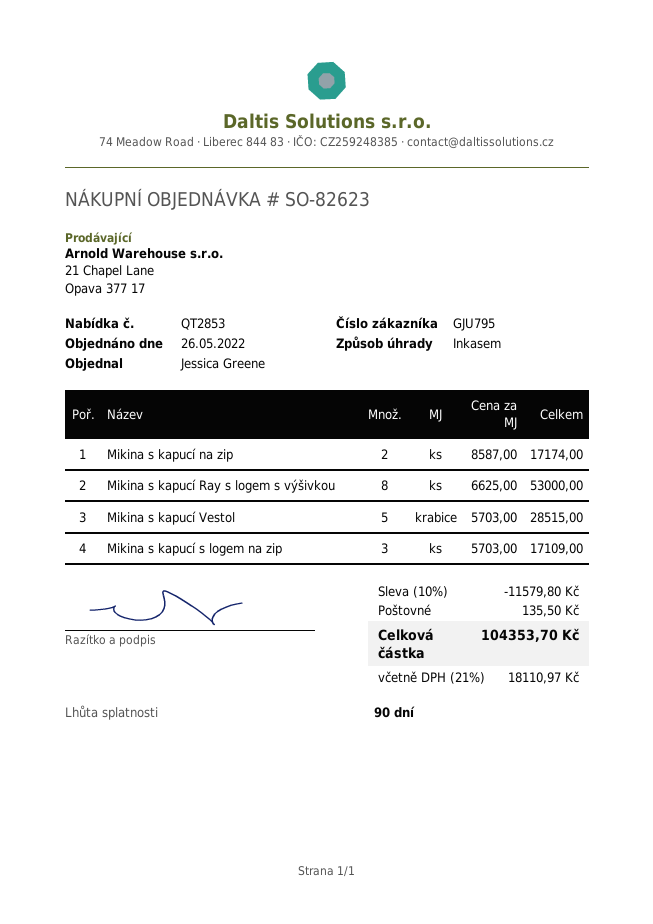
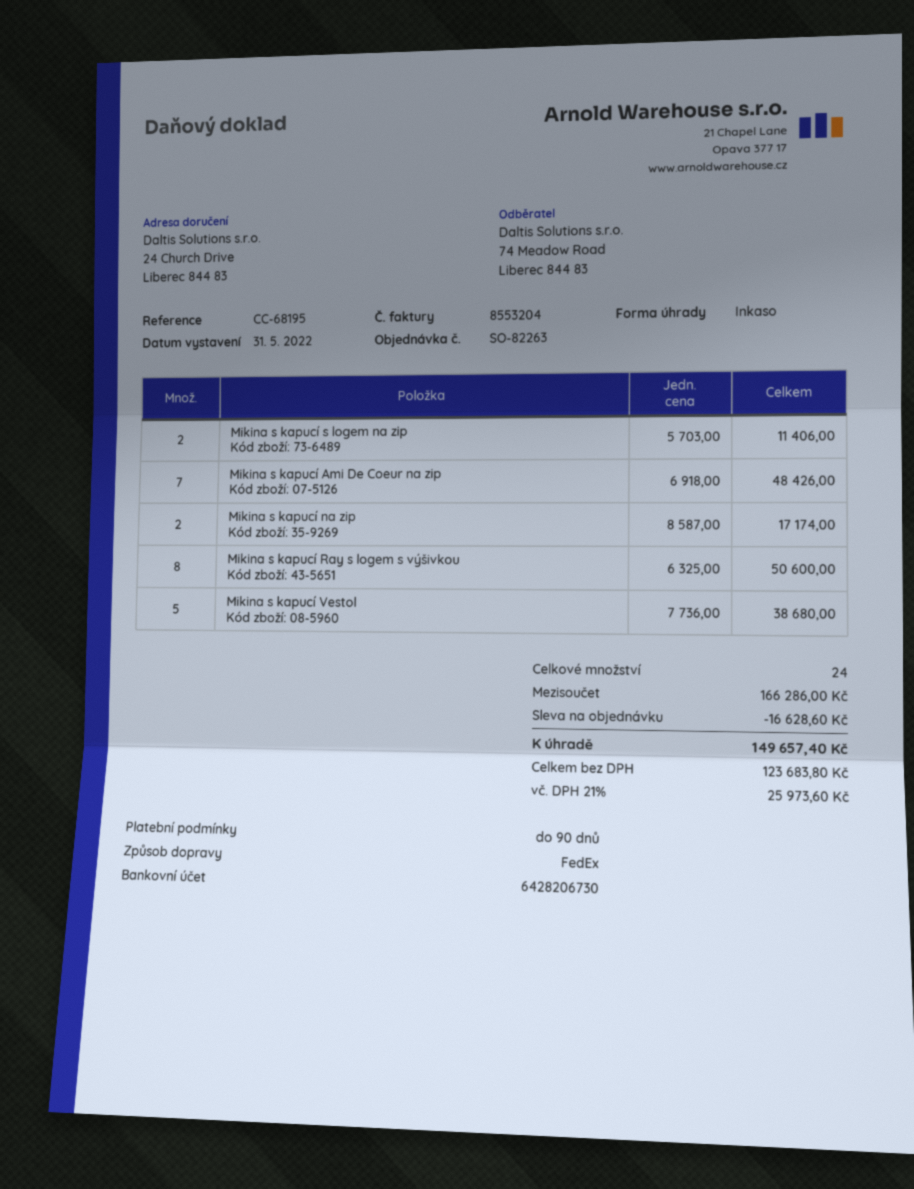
order number: SO-82623 -> SO-82263
Mikina s kapucí Ray s logem s výšivkou: 8 x 6625.00 = 53000.00 -> 8 x 6325.00 = 50600.00
Mikina s kapucí Vestol: 5 x 5703.00 = 28515.00 -> 5 x 7736.00 = 38680.00
Mikina s kapucí s logem na zip: 3 x 5703.00 = 17109.00 -> 2 x 5703.00 = 11406.00
Mikina s kapucí Ami De Coeur na zip: none -> 7 x 6918.00 = 48426.00
discount: 11579.80 -> 16628.60
shipping: 135.50 -> none
tax: 21% = 18110.97 -> 21% = 25973.60
total: 104353.70 -> 149657.40

